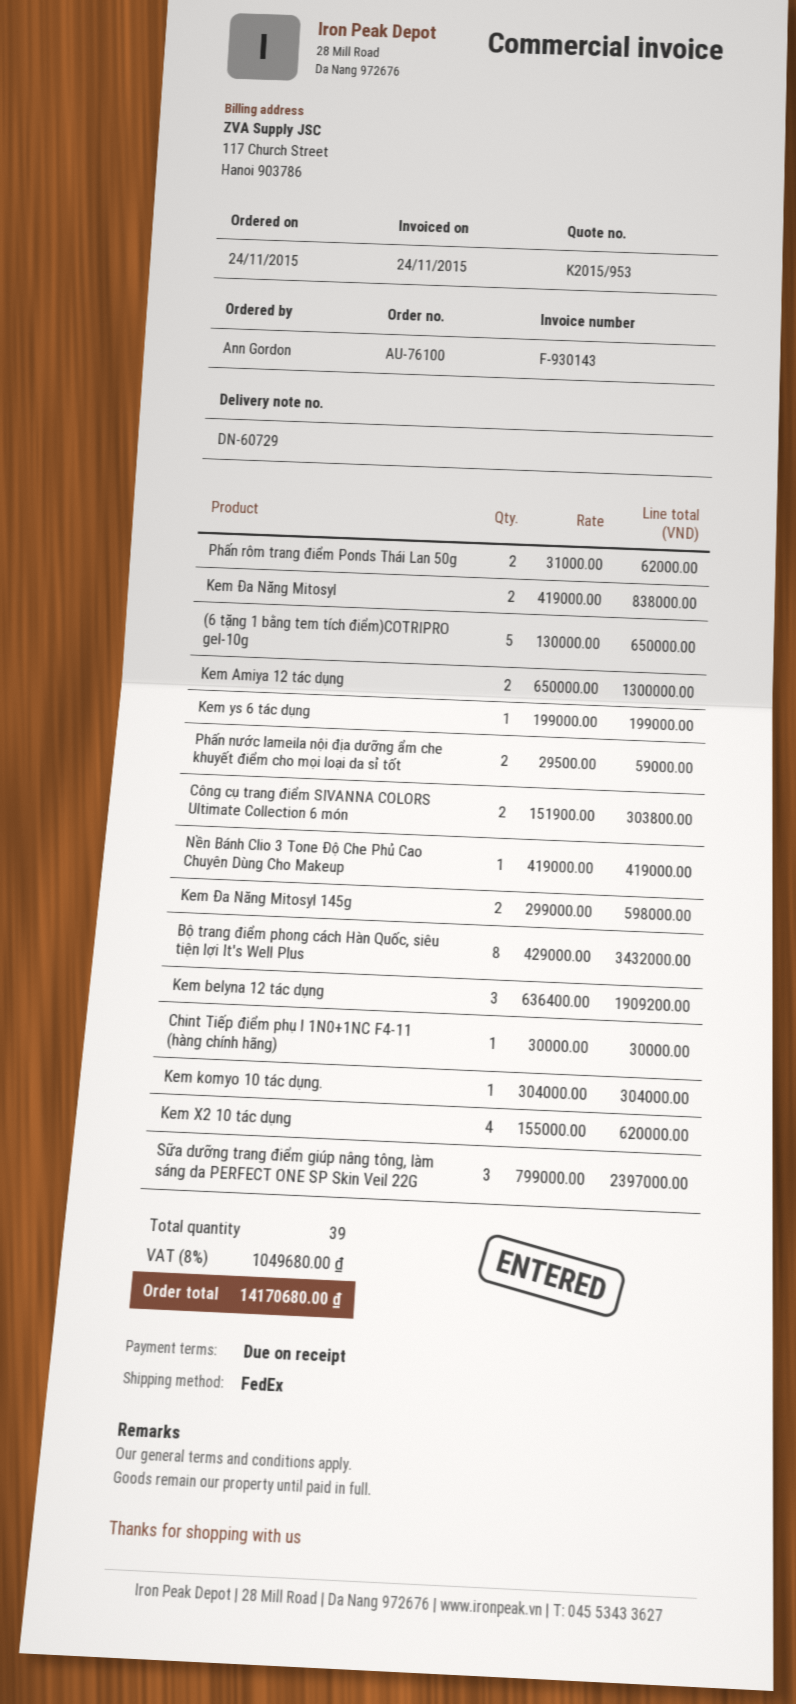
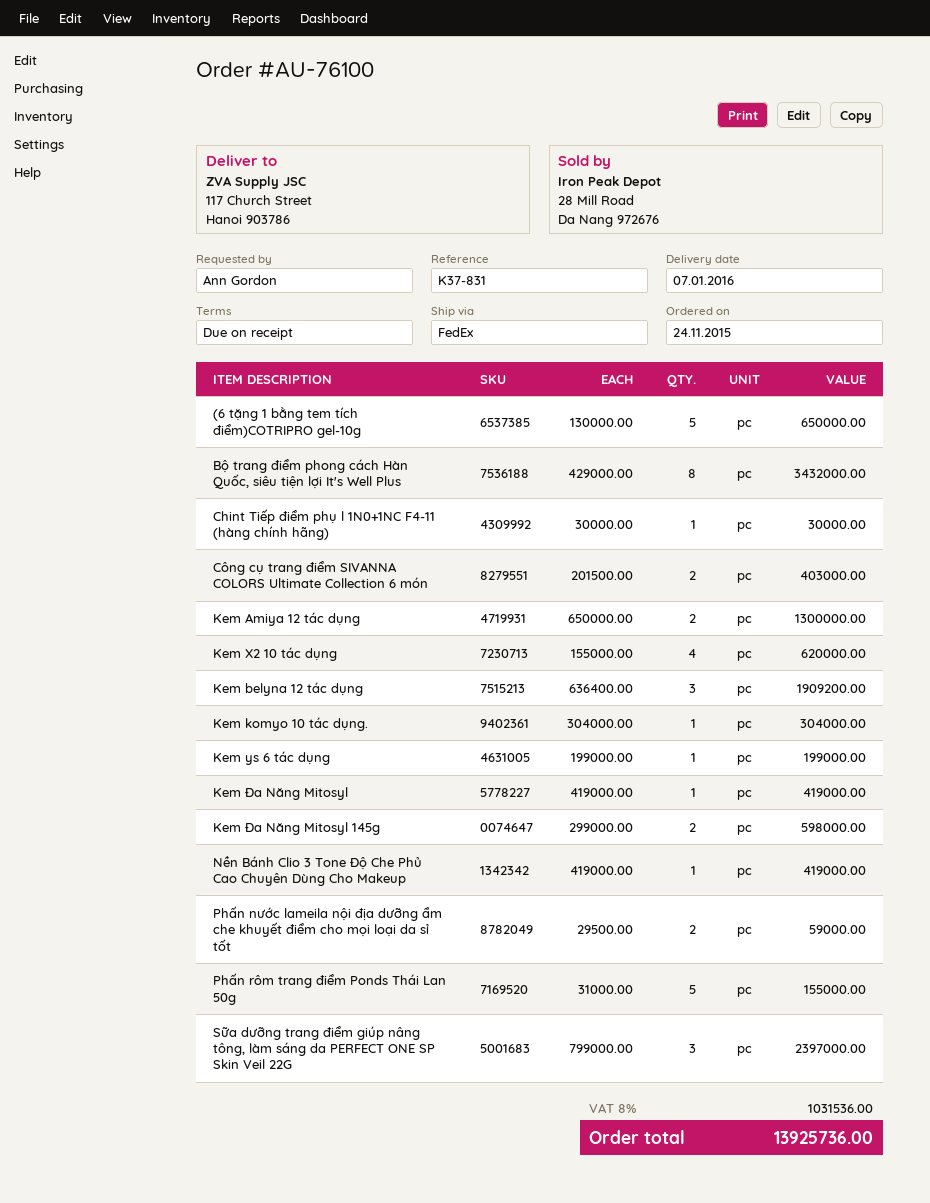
Phấn rôm trang điểm Ponds Thái Lan 50g: 2 x 31000.00 = 62000.00 -> 5 x 31000.00 = 155000.00
Kem Đa Năng Mitosyl: 2 x 419000.00 = 838000.00 -> 1 x 419000.00 = 419000.00
Công cụ trang điểm SIVANNA COLORS Ultimate Collection 6 món: 2 x 151900.00 = 303800.00 -> 2 x 201500.00 = 403000.00
tax: 8% = 1049680.00 -> 8% = 1031536.00
total: 14170680.00 -> 13925736.00

